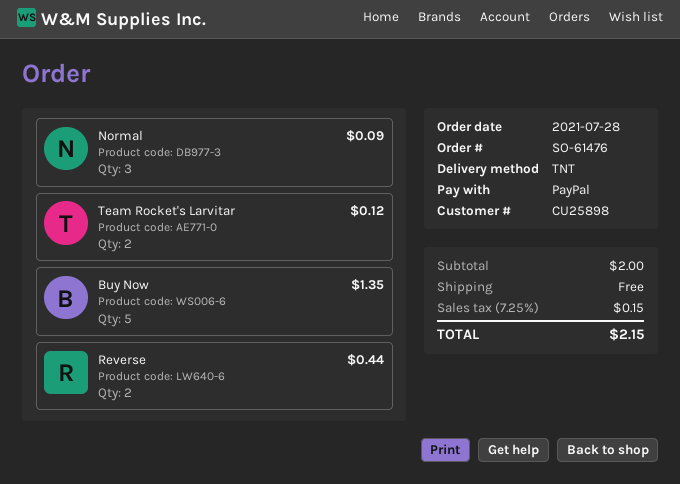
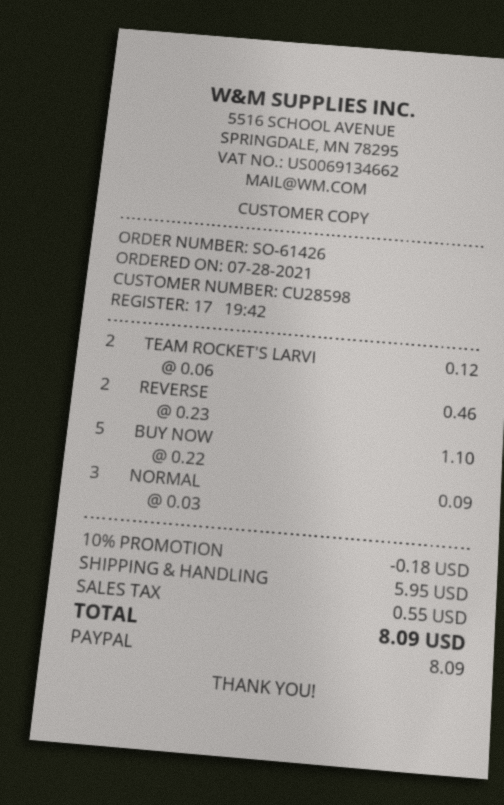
order number: SO-61476 -> SO-61426
customer number: CU25898 -> CU28598
Buy Now: 5 for 1.35 -> 5 for 1.10
Reverse: 2 for 0.44 -> 2 for 0.46
discount: none -> 10% = 0.18
shipping: 0.00 -> 5.95
tax: 0.15 -> 0.55
total: 2.15 -> 8.09

